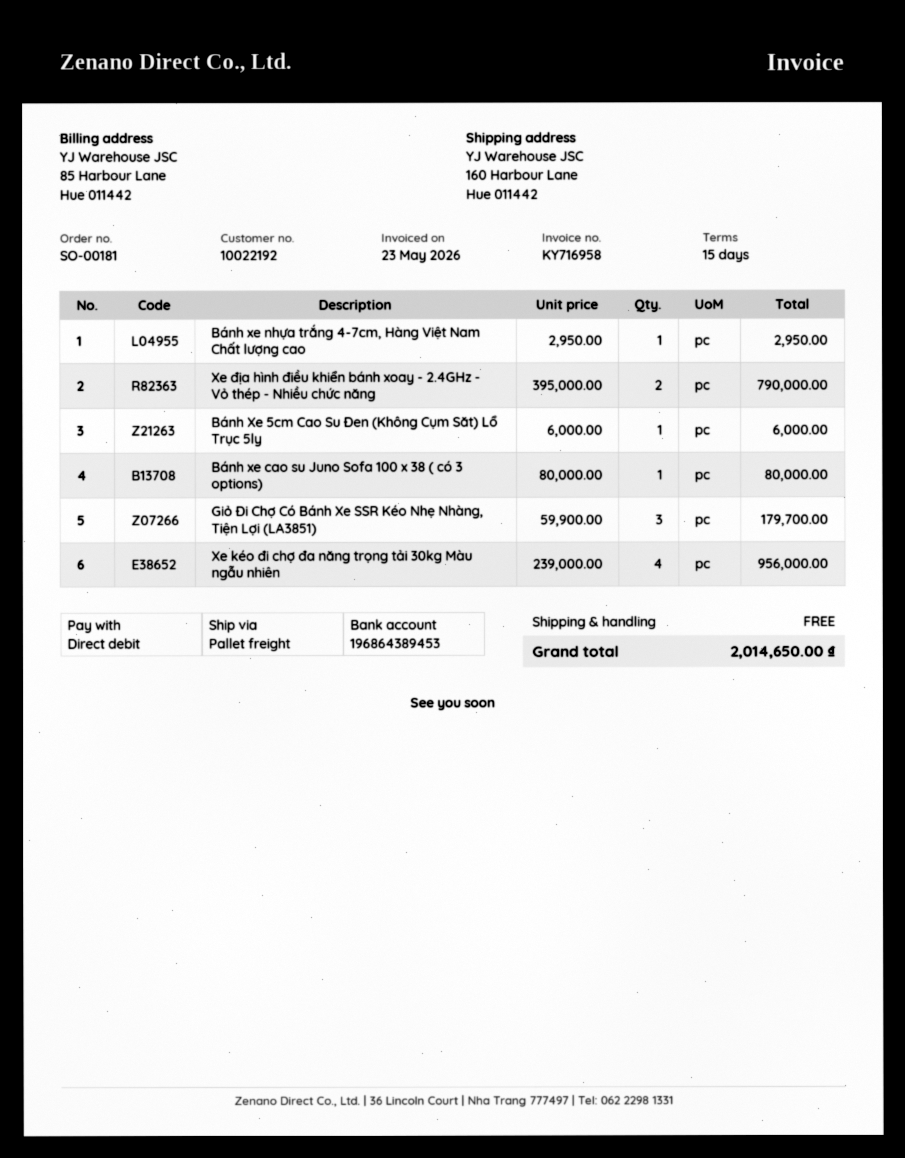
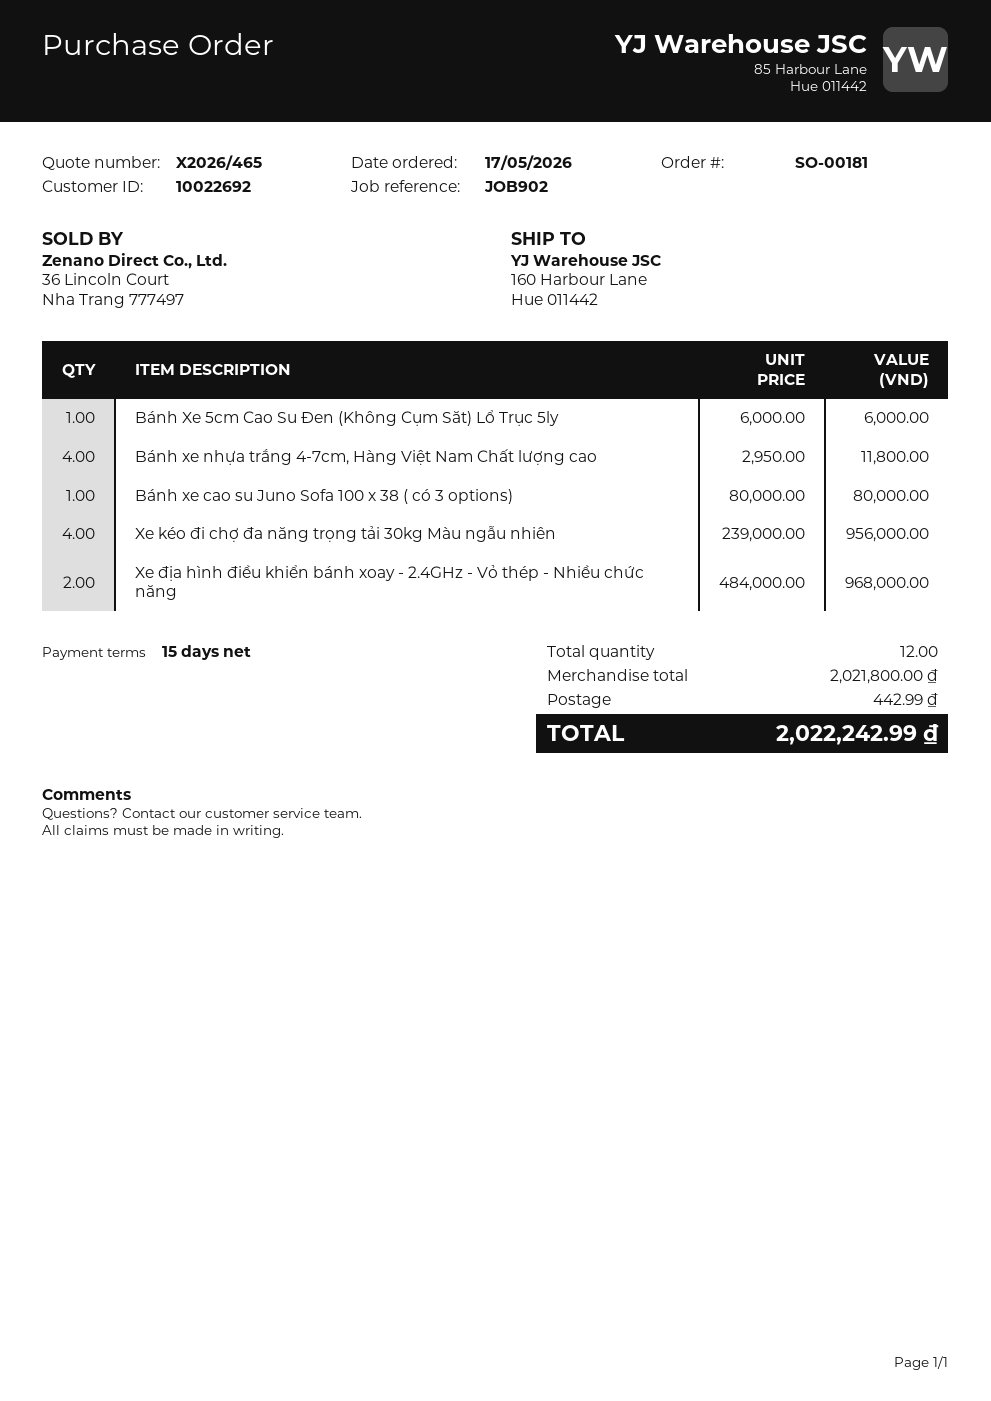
customer number: 10022192 -> 10022692
Bánh xe nhựa trắng 4-7cm, Hàng Việt Nam Chất lượng cao: 1 x 2950.00 = 2950.00 -> 4 x 2950.00 = 11800.00
Xe địa hình điều khiển bánh xoay - 2.4GHz - Vỏ thép - Nhiều chức năng: 2 x 395000.00 = 790000.00 -> 2 x 484000.00 = 968000.00
Giỏ Đi Chợ Có Bánh Xe SSR Kéo Nhẹ Nhàng, Tiện Lợi (LA3851): 3 x 59900.00 = 179700.00 -> none
shipping: 0.00 -> 442.99
total: 2014650.00 -> 2022242.99

